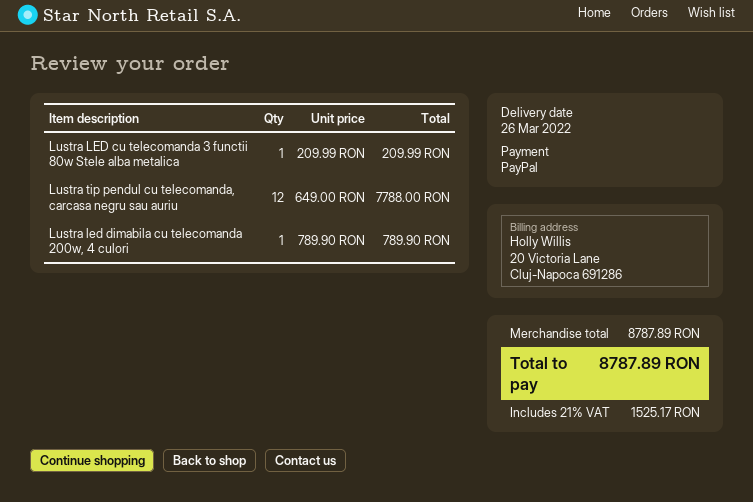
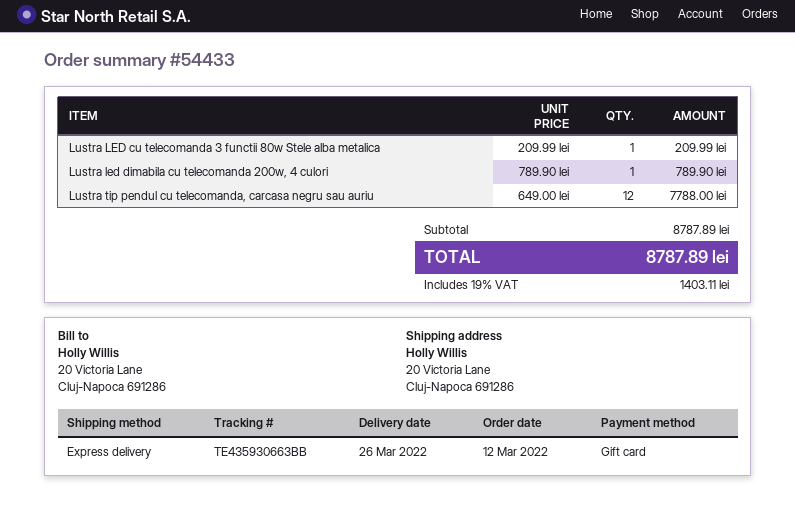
payment method: PayPal -> gift card
tax: 21% = 1525.17 -> 19% = 1403.11

